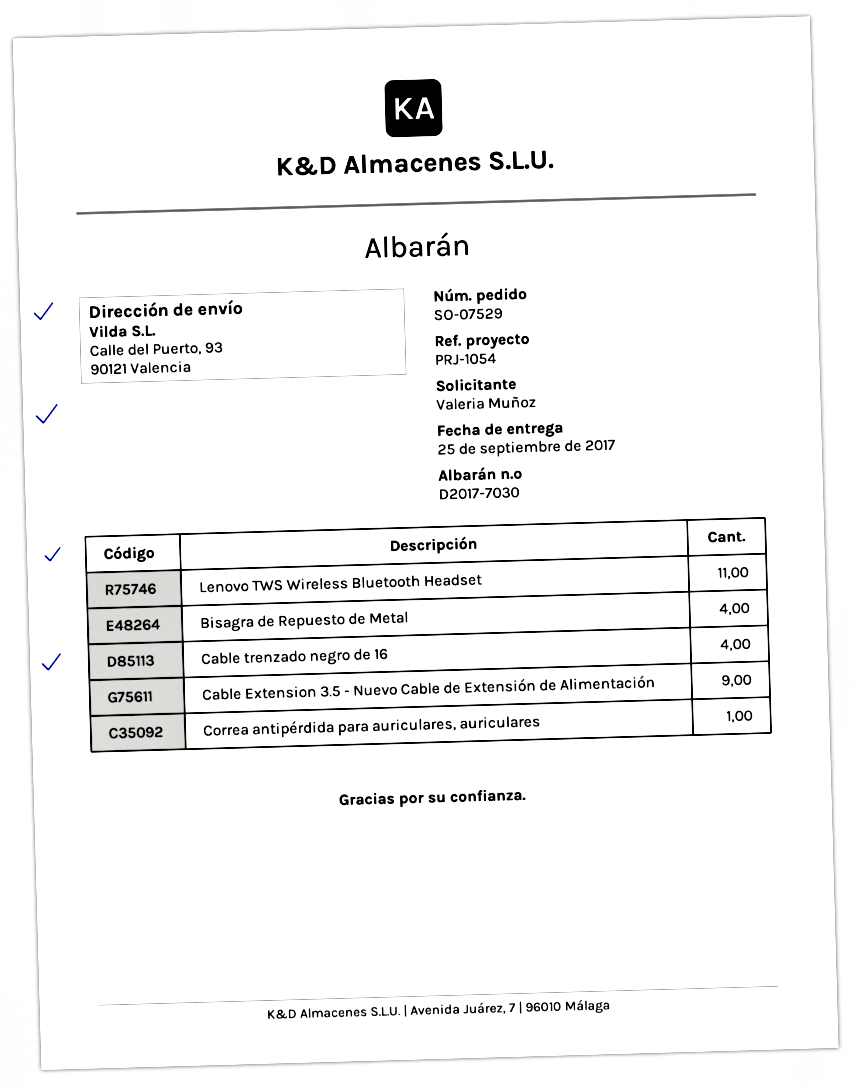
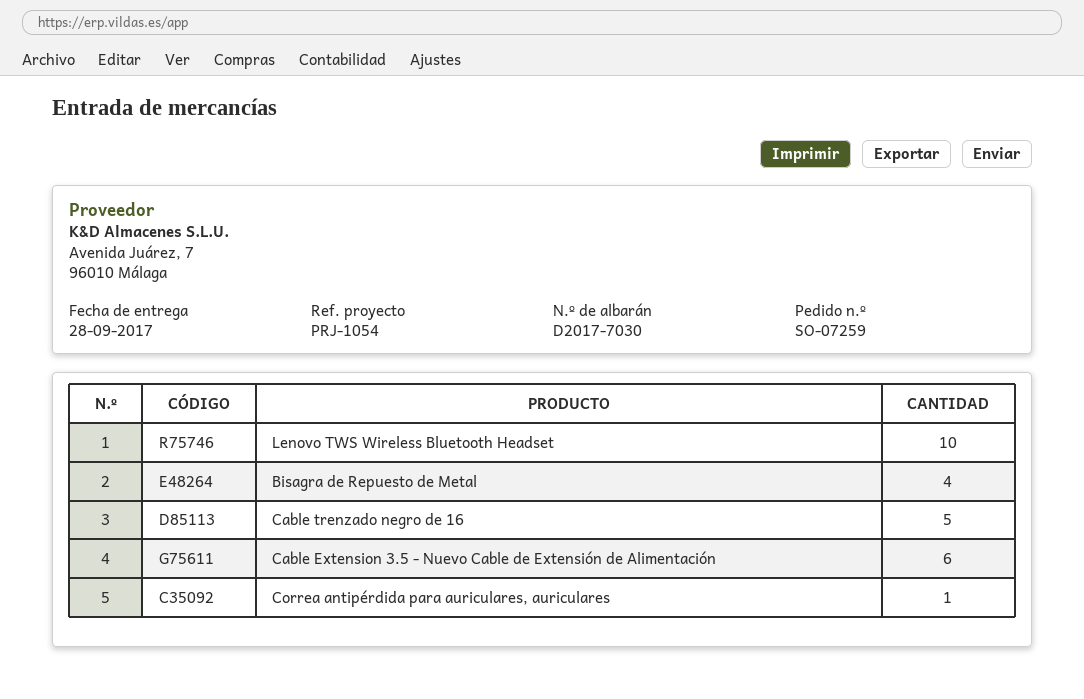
order number: SO-07529 -> SO-07259
delivery date: 2017-09-25 -> 2017-09-28
Lenovo TWS Wireless Bluetooth Headset: 11 -> 10
Cable trenzado negro de 16: 4 -> 5
Cable Extension 3.5 - Nuevo Cable de Extensión de Alimentación: 9 -> 6

